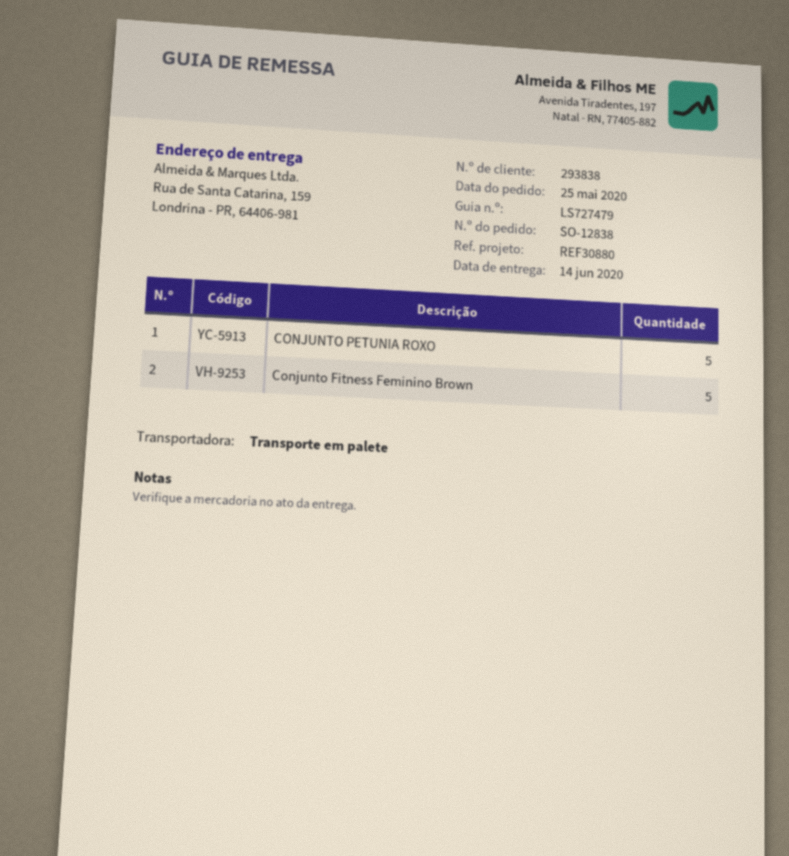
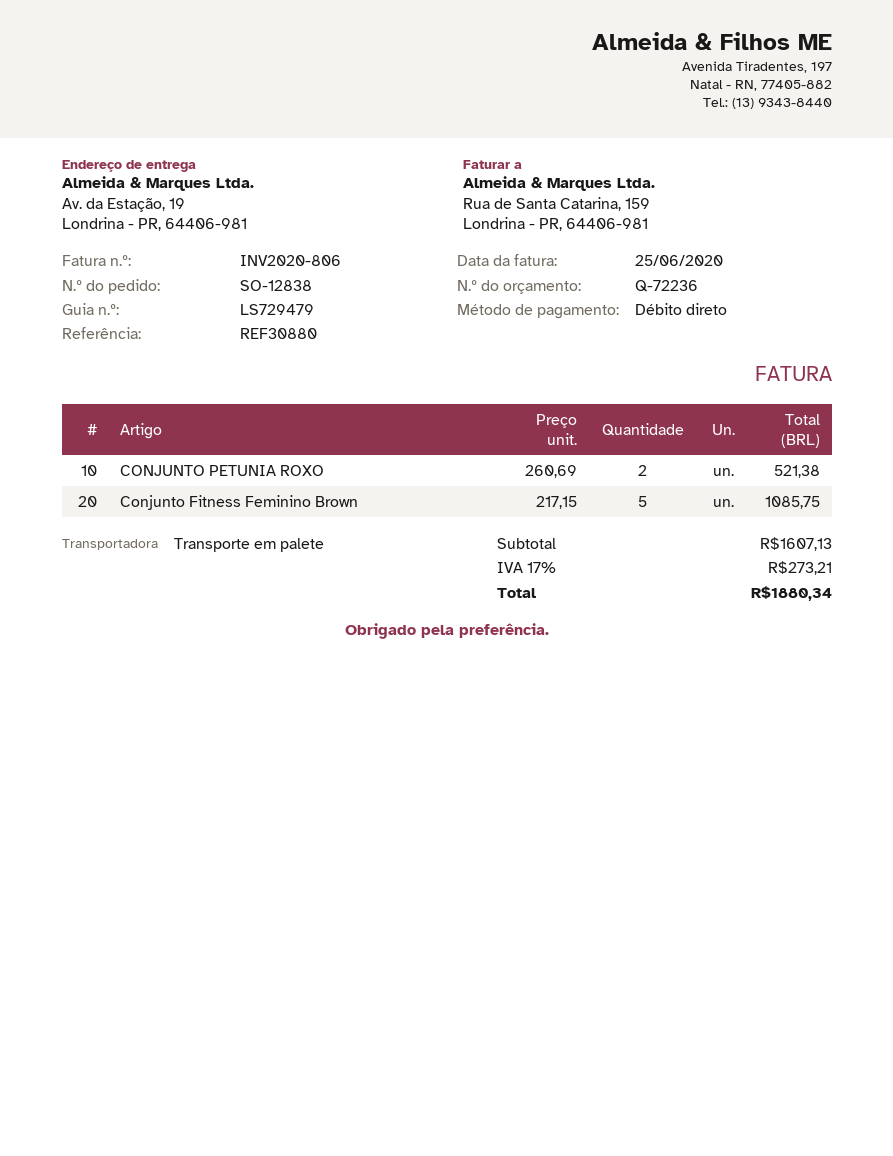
delivery note number: LS727479 -> LS729479
ship to: Rua de Santa Catarina, 159, Londrina - PR, 64406-981 -> Av. da Estação, 19, Londrina - PR, 64406-981
CONJUNTO PETUNIA ROXO: 5 -> 2

